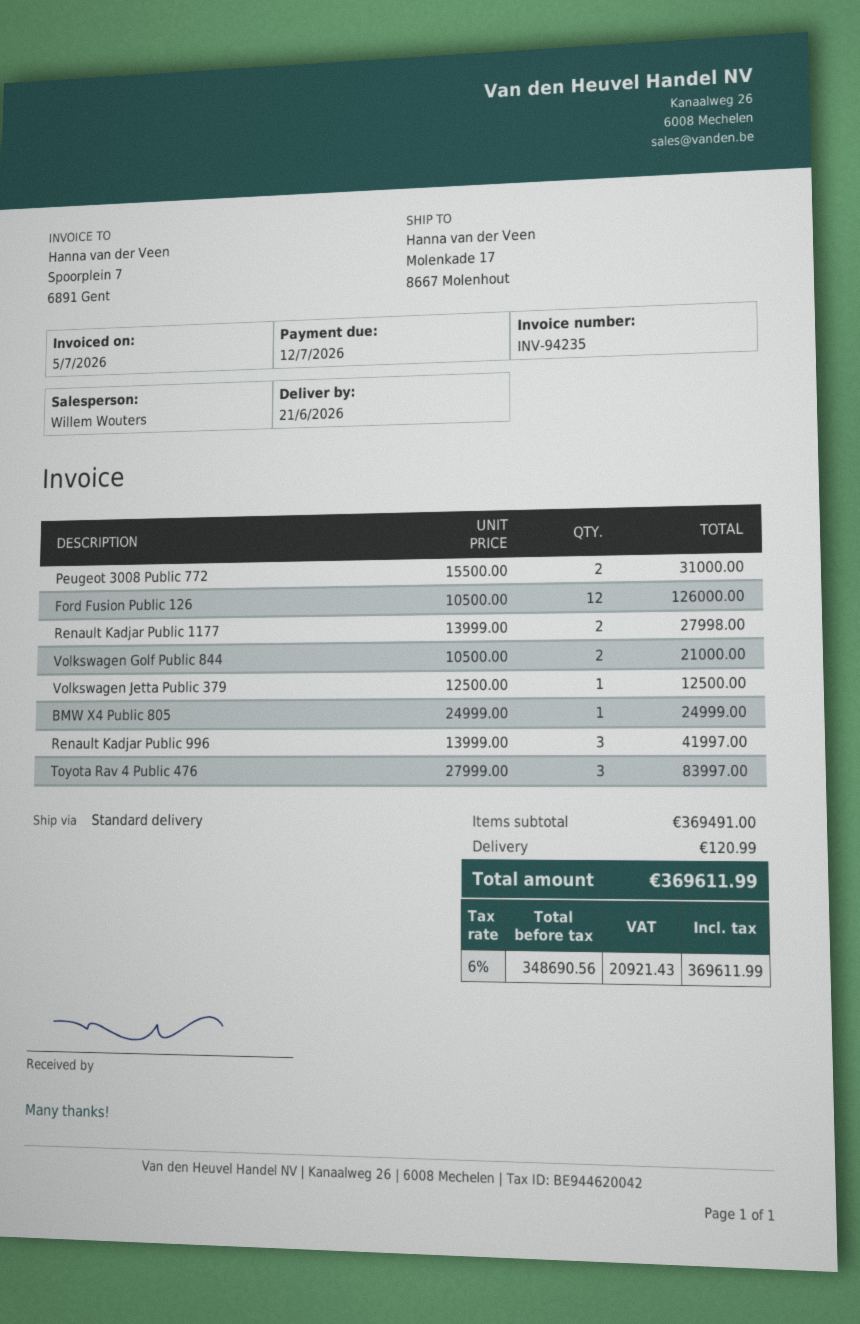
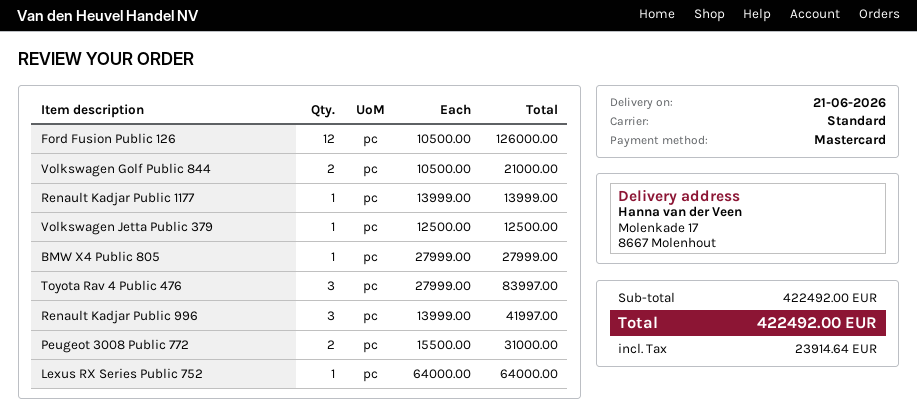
Renault Kadjar Public 1177: 2 x 13999.00 = 27998.00 -> 1 x 13999.00 = 13999.00
BMW X4 Public 805: 1 x 24999.00 = 24999.00 -> 1 x 27999.00 = 27999.00
Lexus RX Series Public 752: none -> 1 x 64000.00 = 64000.00
subtotal: 369491.00 -> 422492.00
shipping: 120.99 -> none
tax: 20921.43 -> 23914.64
total: 369611.99 -> 422492.00

